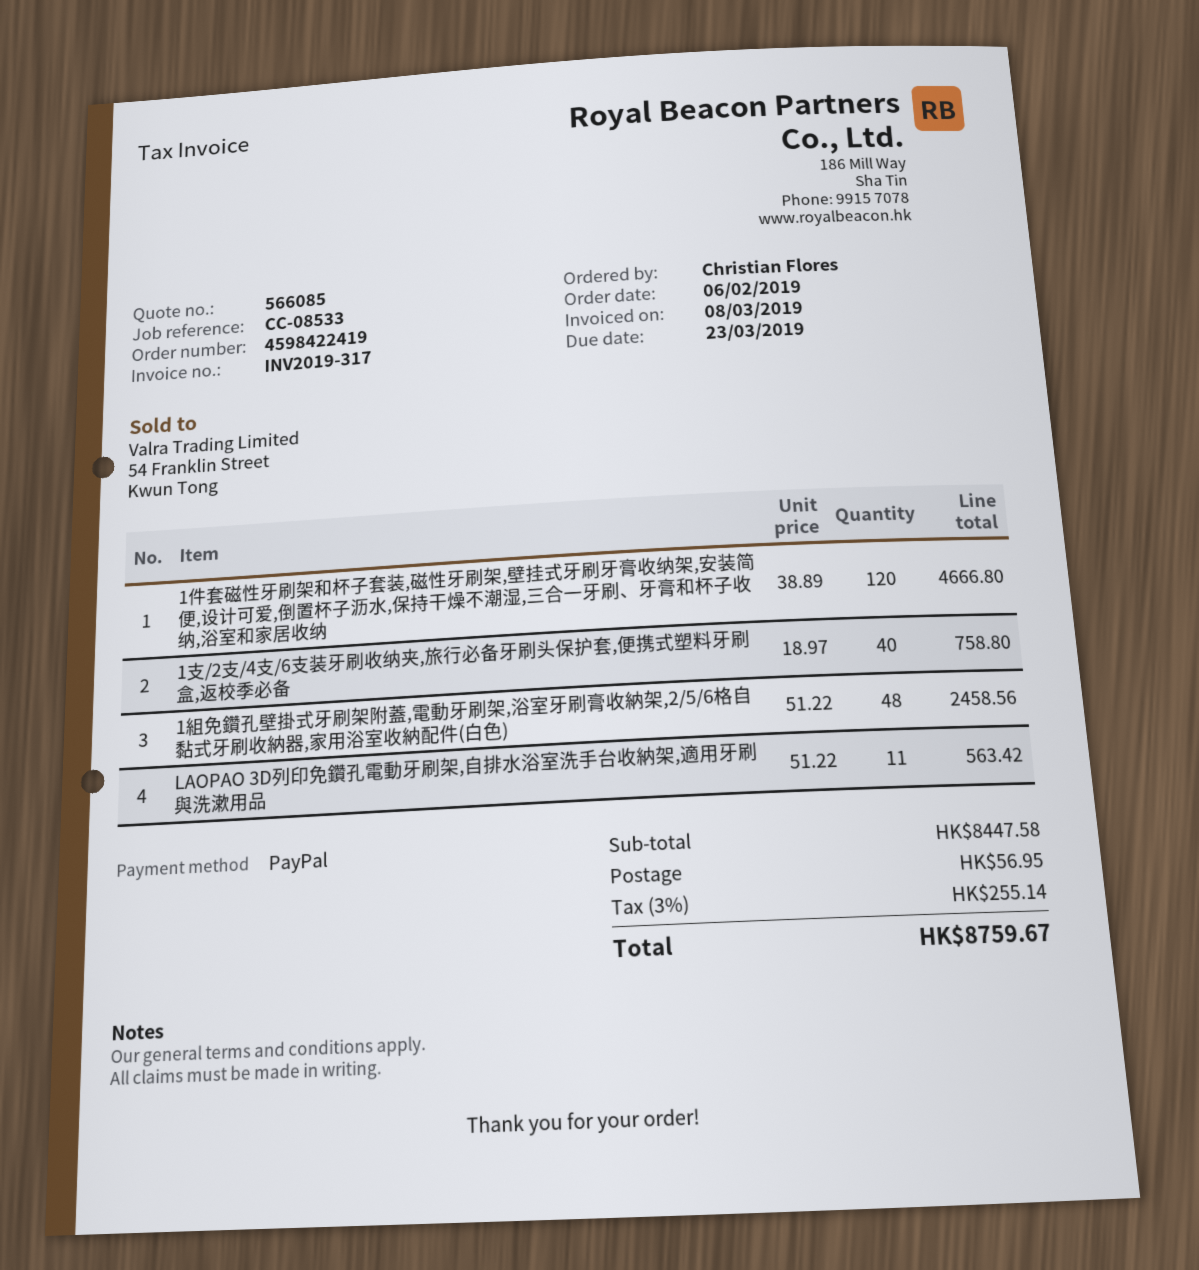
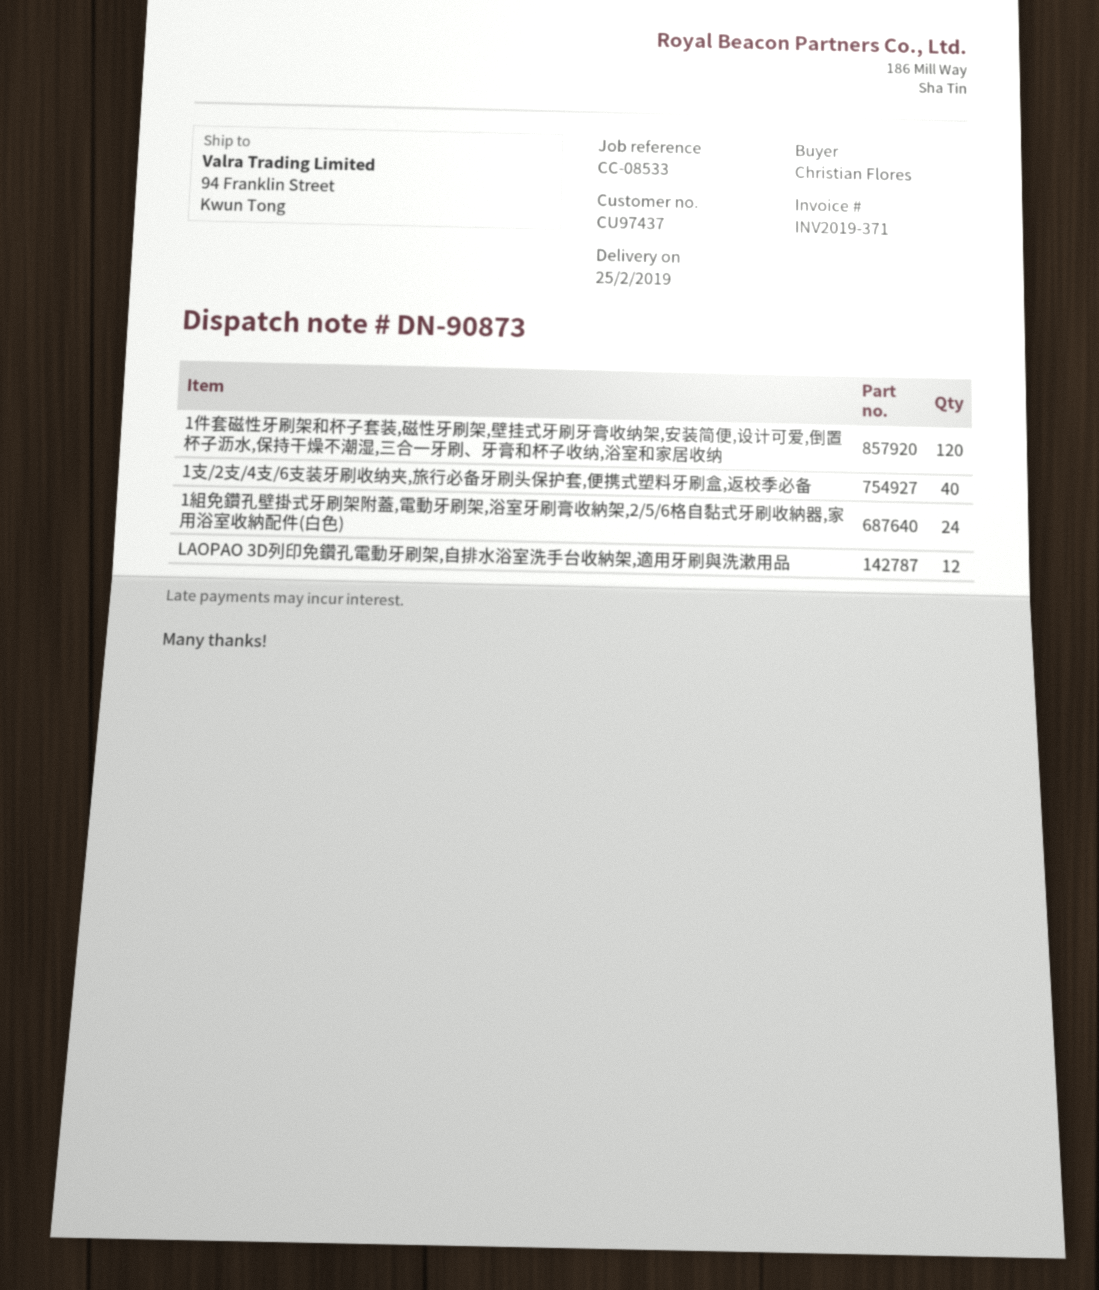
invoice number: INV2019-317 -> INV2019-371
1組免鑽孔壁掛式牙刷架附蓋,電動牙刷架,浴室牙刷膏收納架,2/5/6格自黏式牙刷收納器,家用浴室收納配件(白色): 48 -> 24
LAOPAO 3D列印免鑽孔電動牙刷架,自排水浴室洗手台收納架,適用牙刷與洗漱用品: 11 -> 12

